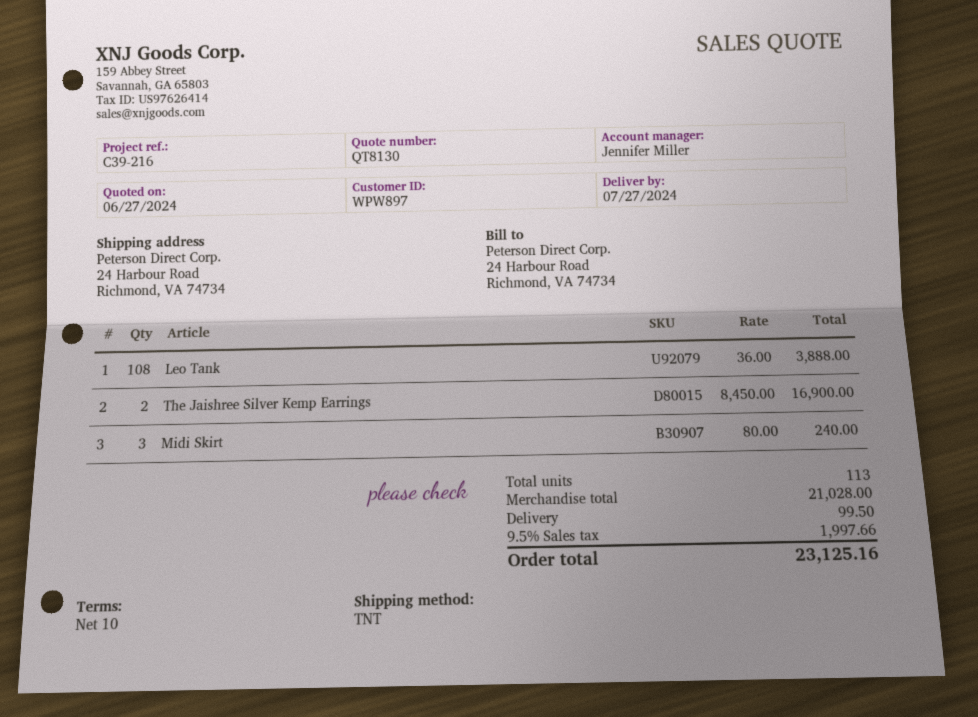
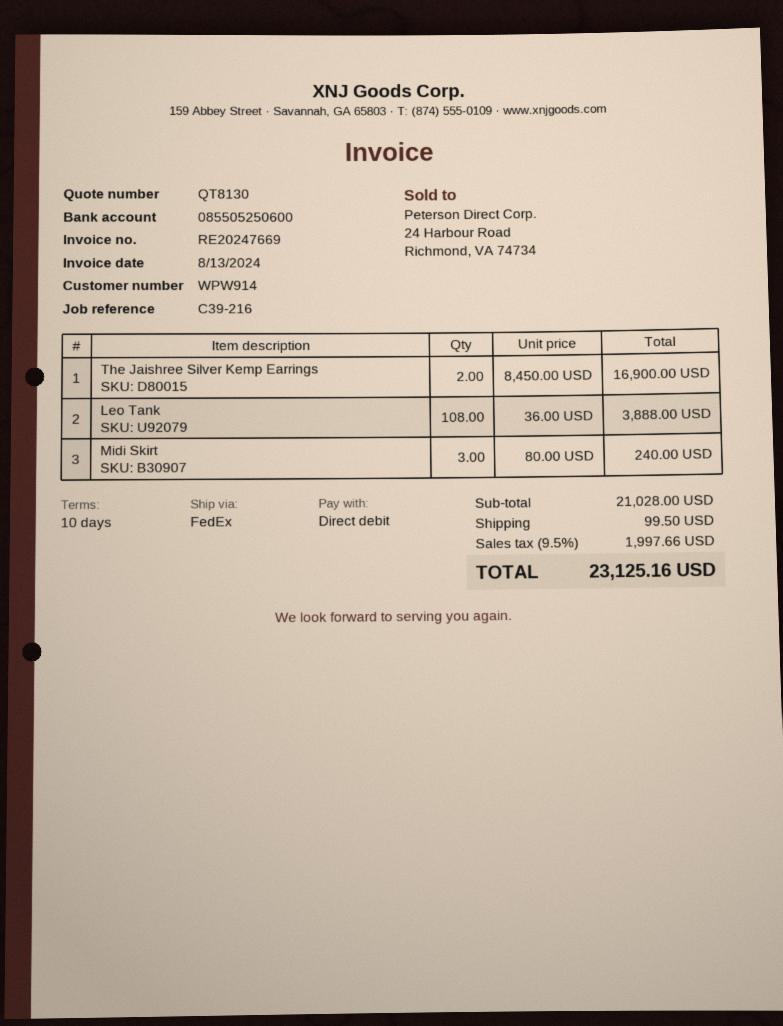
customer number: WPW897 -> WPW914
shipping method: TNT -> FedEx

